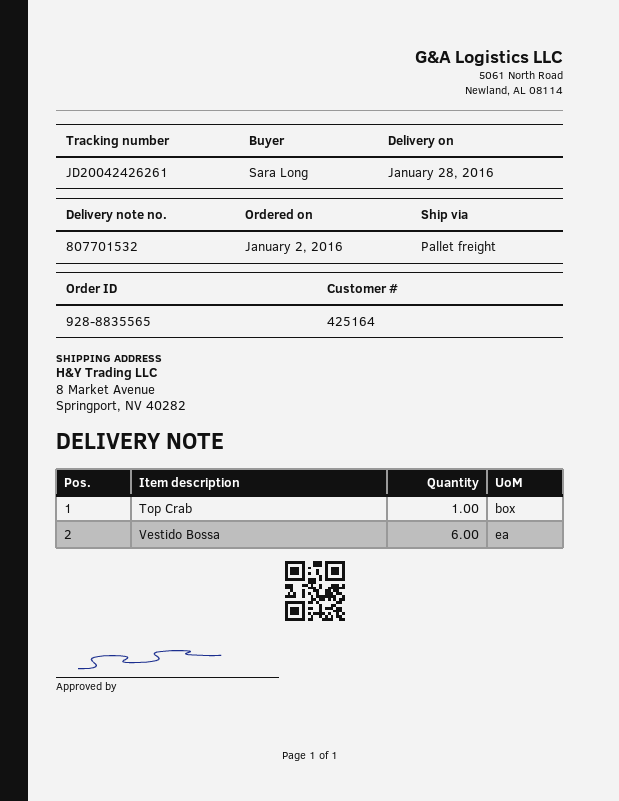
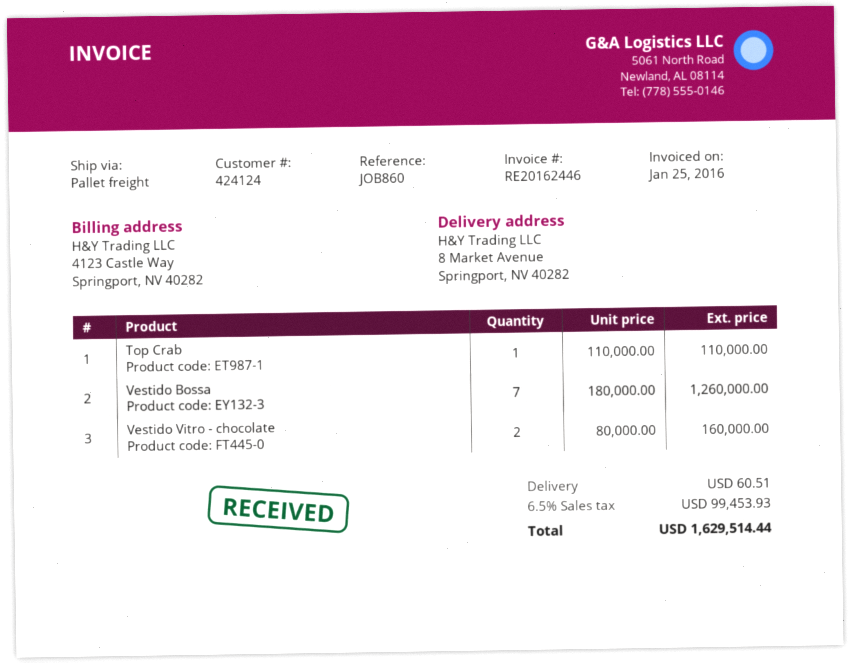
customer number: 425164 -> 424124
Vestido Bossa: 6 -> 7
Vestido Vitro - chocolate: none -> 2

